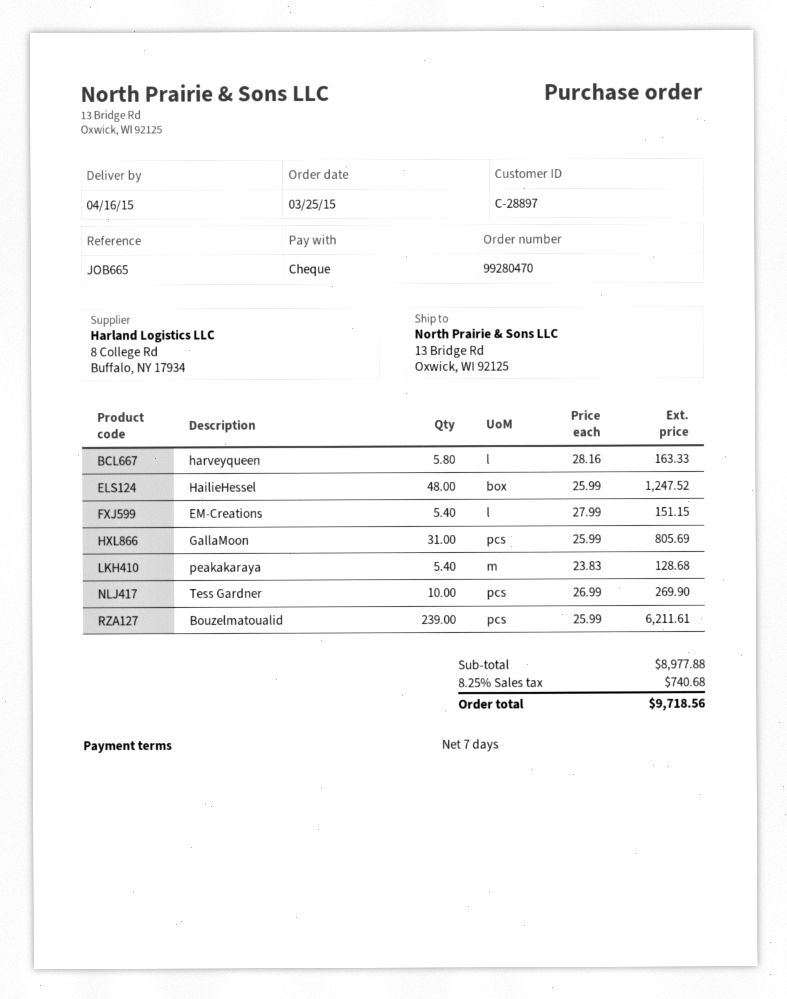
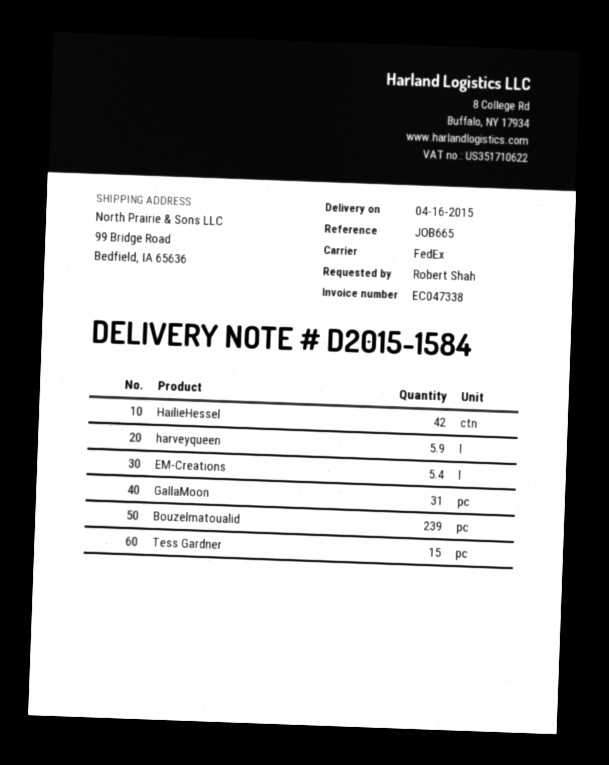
ship to: 13 Bridge Rd, Oxwick, WI 92125 -> 99 Bridge Road, Bedfield, IA 65636
harveyqueen: 5.8 -> 5.9
HailieHessel: 48 -> 42
peakakaraya: 5.4 -> none
Tess Gardner: 10 -> 15

